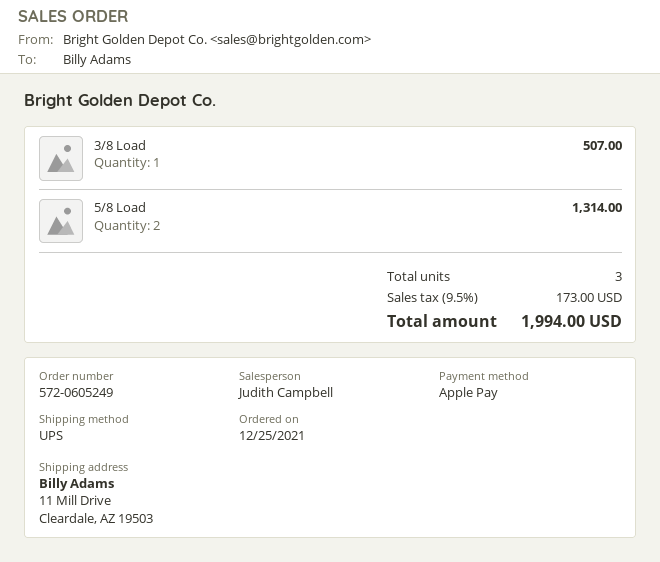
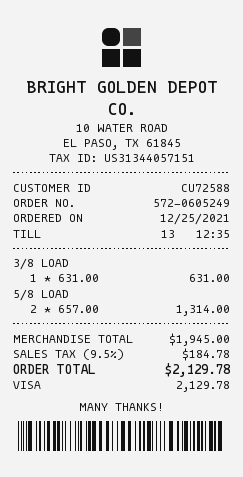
payment method: Apple Pay -> Visa
3/8 Load: 1 for 507.00 -> 1 for 631.00
tax: 9.5% = 173.00 -> 9.5% = 184.78
total: 1994.00 -> 2129.78

